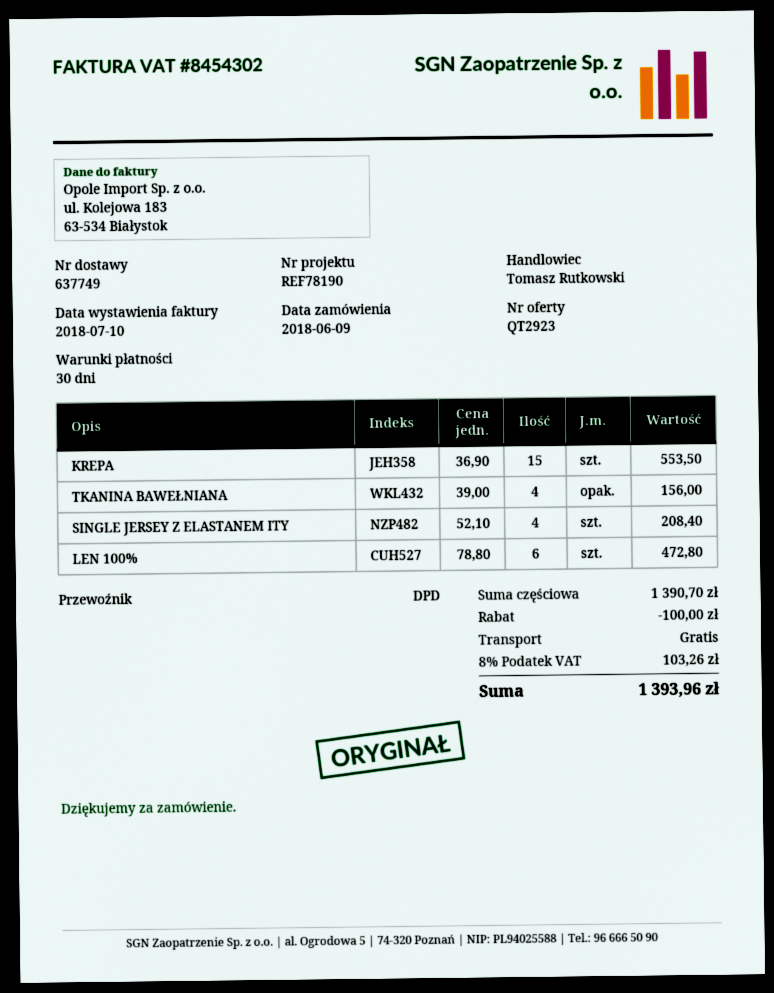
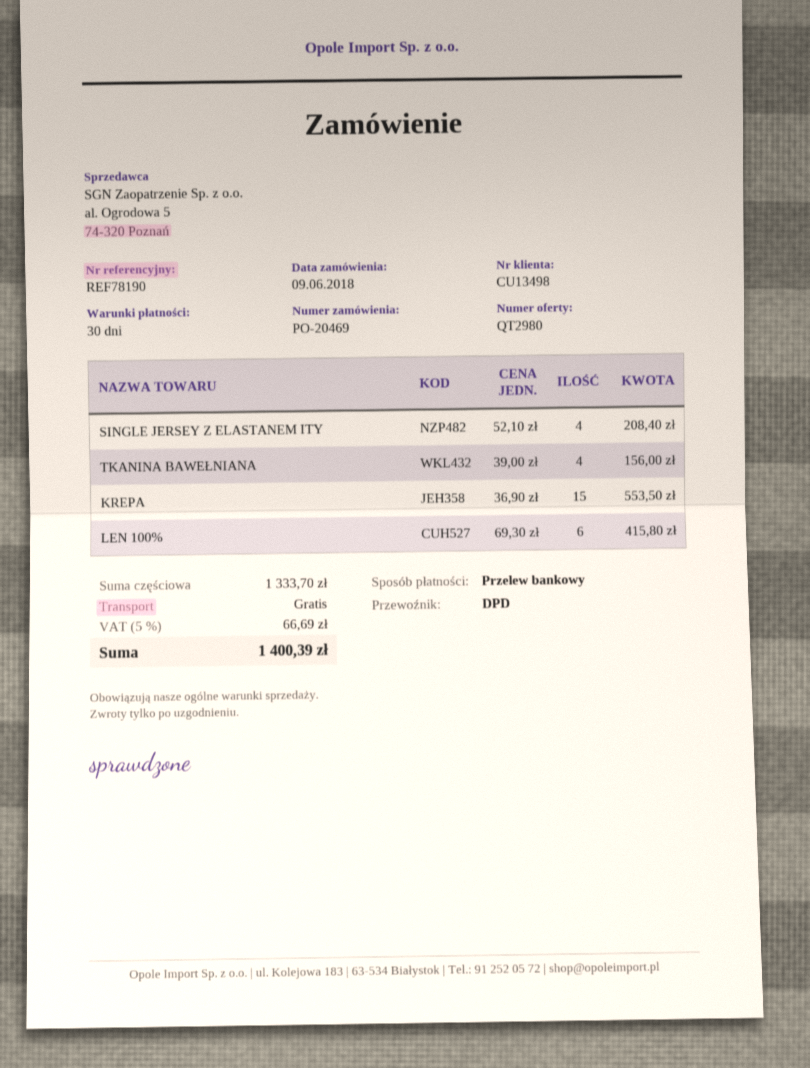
quote number: QT2923 -> QT2980
LEN 100%: 6 x 78.80 = 472.80 -> 6 x 69.30 = 415.80
subtotal: 1390.70 -> 1333.70
discount: 100.00 -> none
tax: 8% = 103.26 -> 5% = 66.69
total: 1393.96 -> 1400.39

